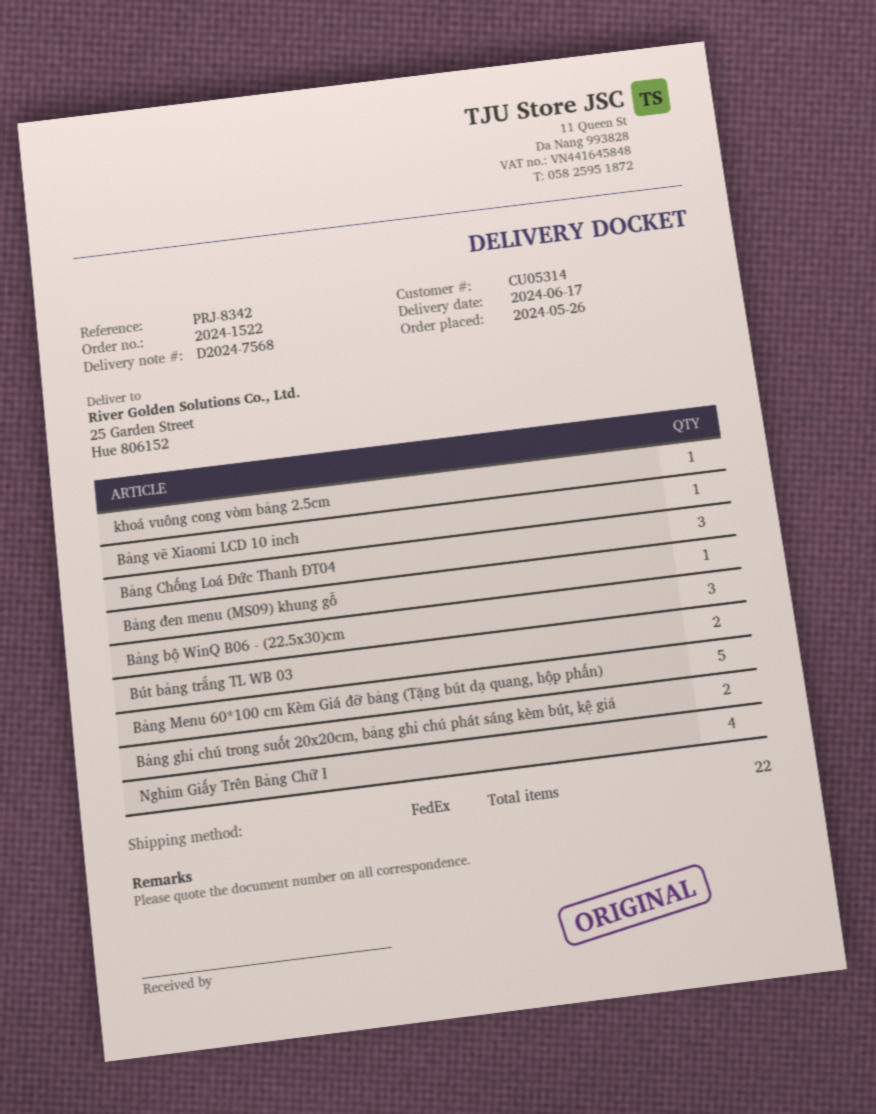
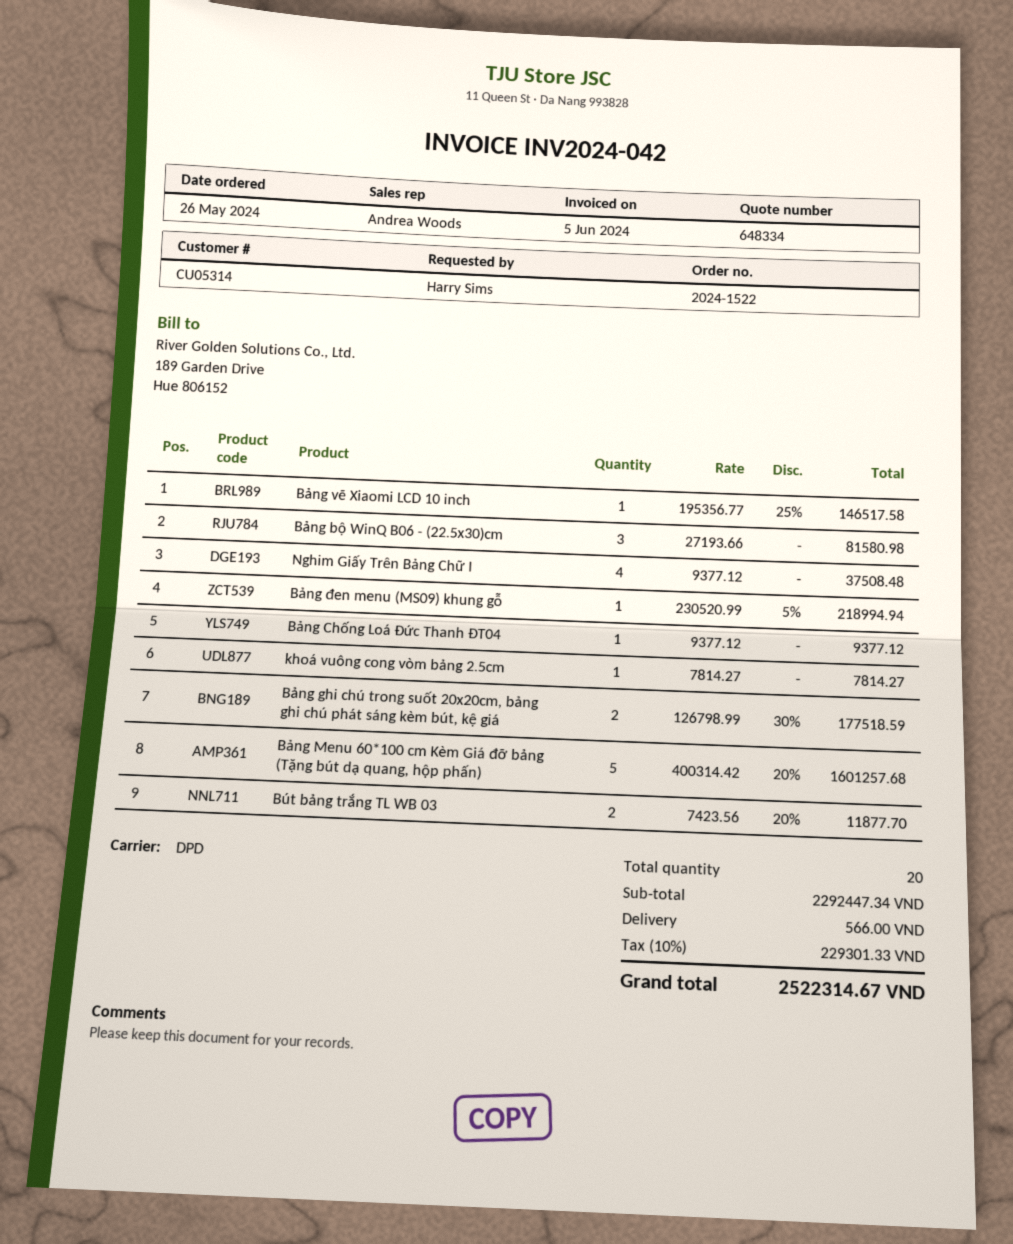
shipping method: FedEx -> DPD
Bảng Chống Loá Đức Thanh ĐT04: 3 -> 1
total quantity: 22 -> 20

